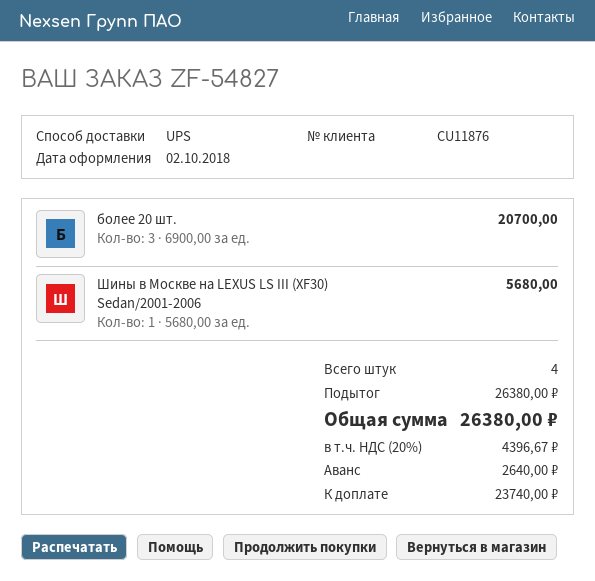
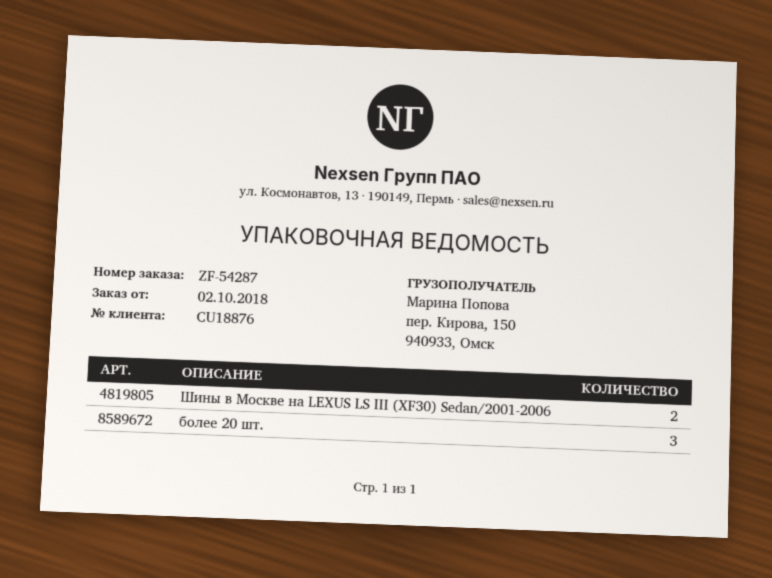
order number: ZF-54827 -> ZF-54287
customer number: CU11876 -> CU18876
Шины в Москве на LEXUS LS III (XF30) Sedan/2001-2006: 1 -> 2

